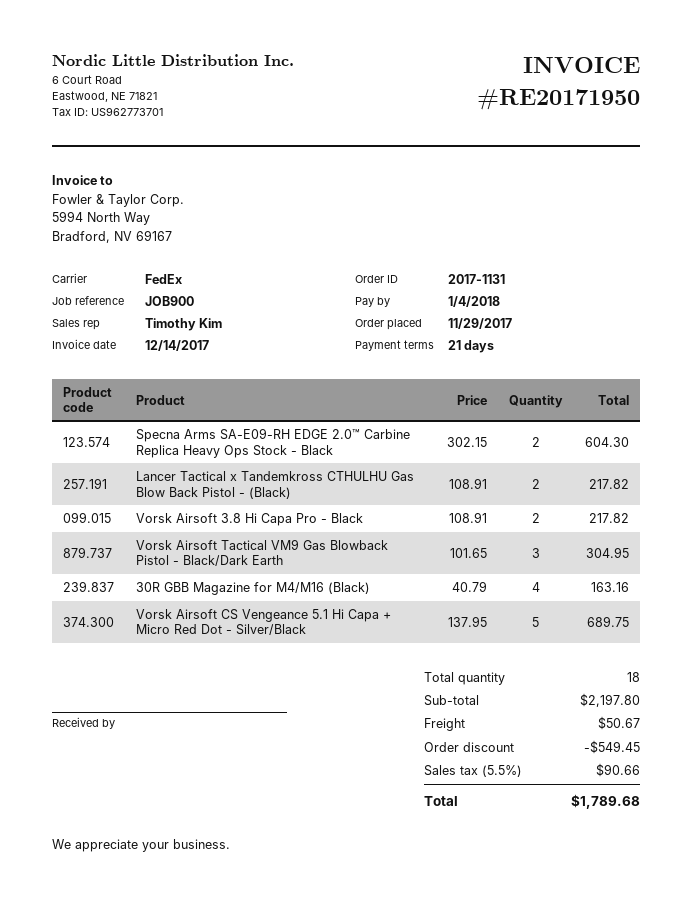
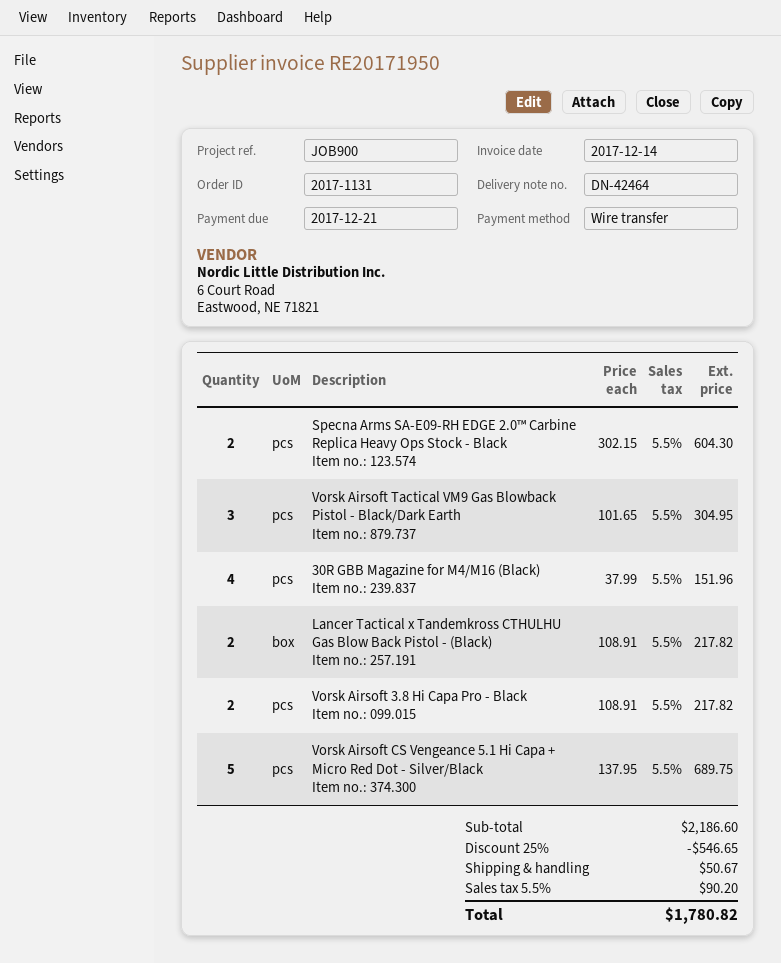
due date: 2018-01-04 -> 2017-12-21
30R GBB Magazine for M4/M16 (Black): 4 x 40.79 = 163.16 -> 4 x 37.99 = 151.96
subtotal: 2197.80 -> 2186.60
discount: 549.45 -> 546.65
tax: 5.5% = 90.66 -> 5.5% = 90.20
total: 1789.68 -> 1780.82

